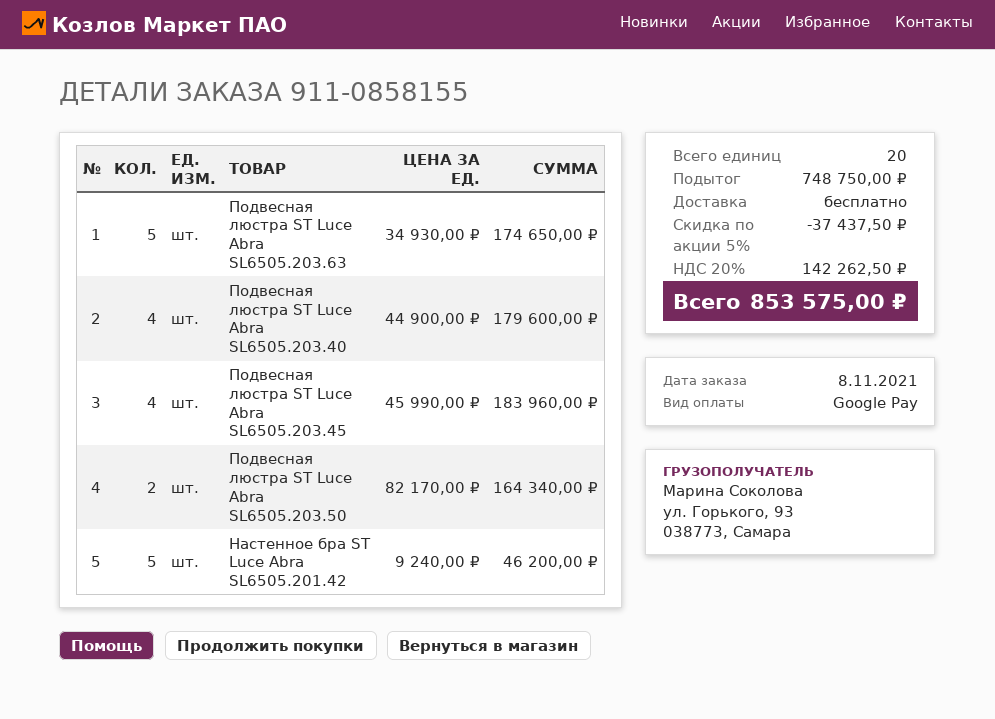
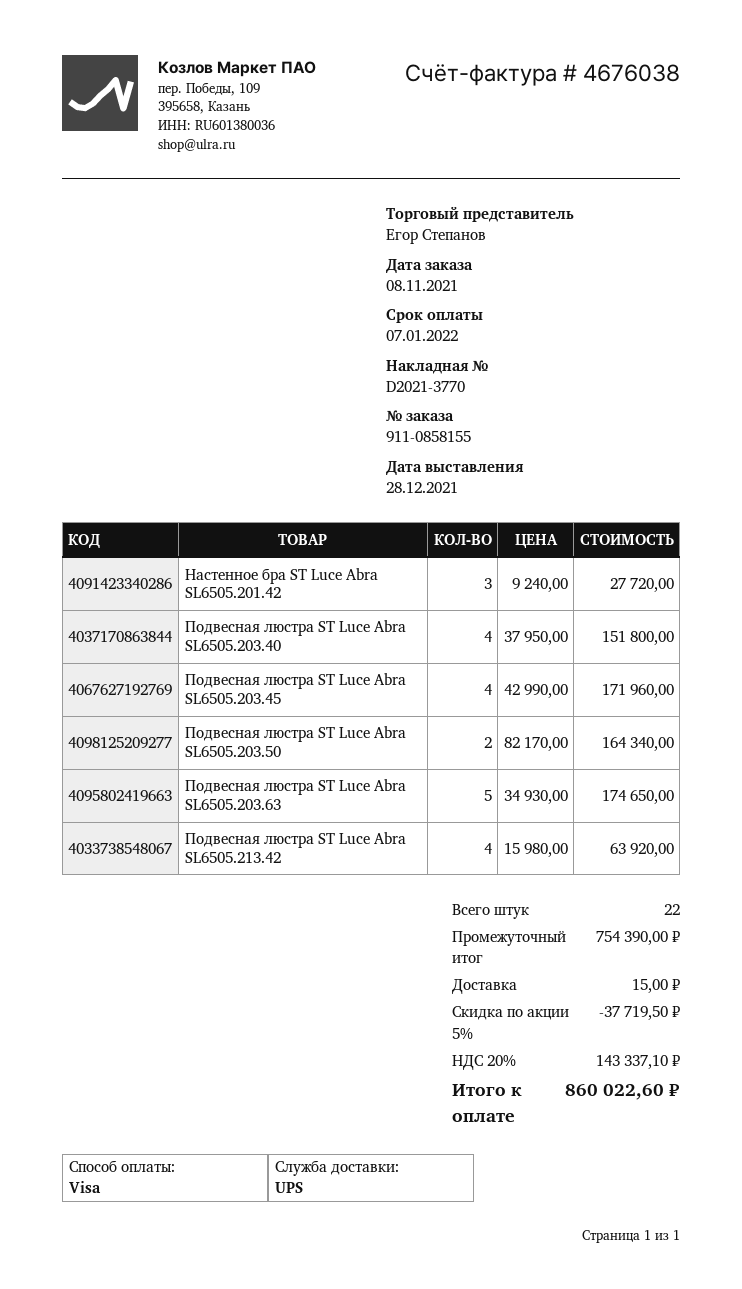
payment method: Google Pay -> Visa
Подвесная люстра ST Luce Abra SL6505.203.40: 4 x 44900.00 = 179600.00 -> 4 x 37950.00 = 151800.00
Подвесная люстра ST Luce Abra SL6505.203.45: 4 x 45990.00 = 183960.00 -> 4 x 42990.00 = 171960.00
Настенное бра ST Luce Abra SL6505.201.42: 5 x 9240.00 = 46200.00 -> 3 x 9240.00 = 27720.00
Подвесная люстра ST Luce Abra SL6505.213.42: none -> 4 x 15980.00 = 63920.00
total quantity: 20 -> 22
subtotal: 748750.00 -> 754390.00
discount: 5% = 37437.50 -> 5% = 37719.50
shipping: 0.00 -> 15.00
tax: 20% = 142262.50 -> 20% = 143337.10
total: 853575.00 -> 860022.60

